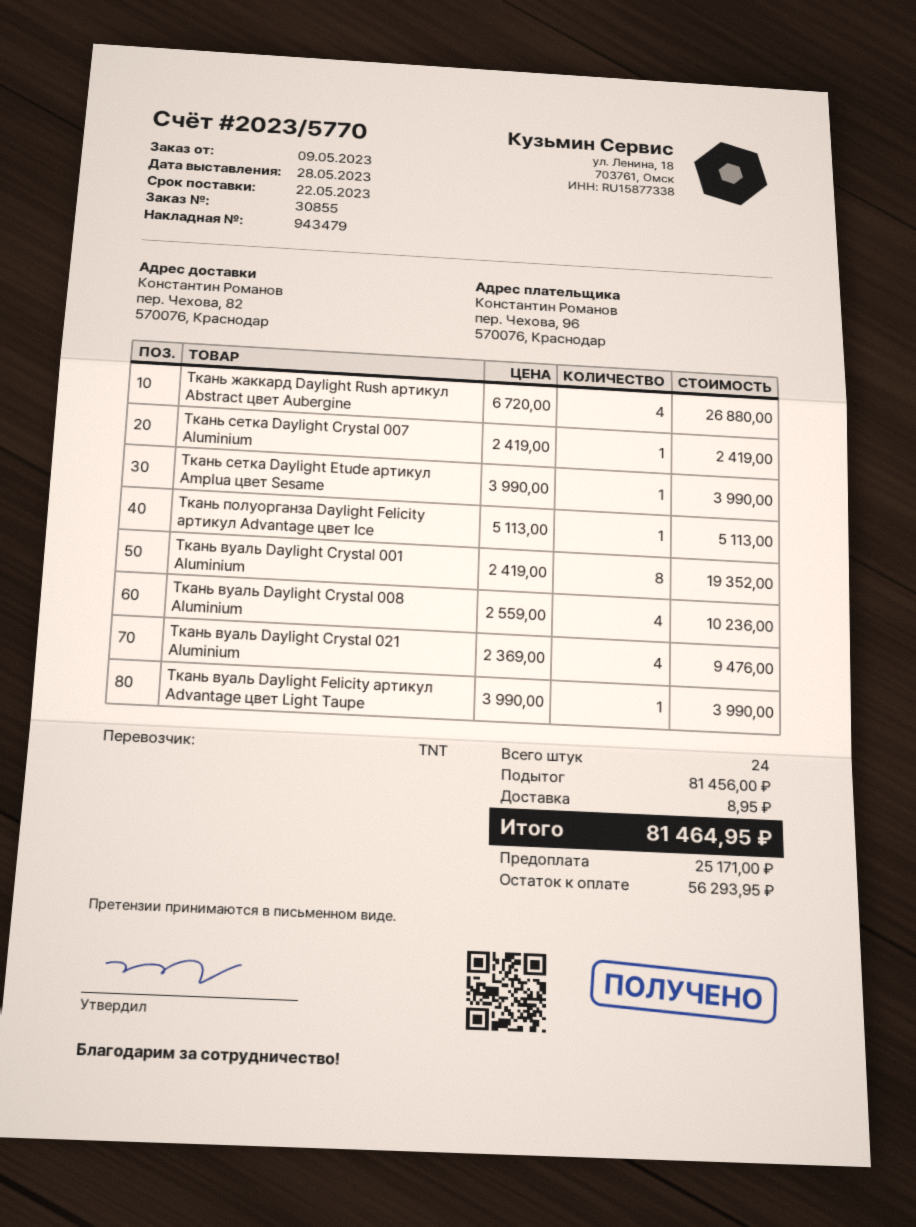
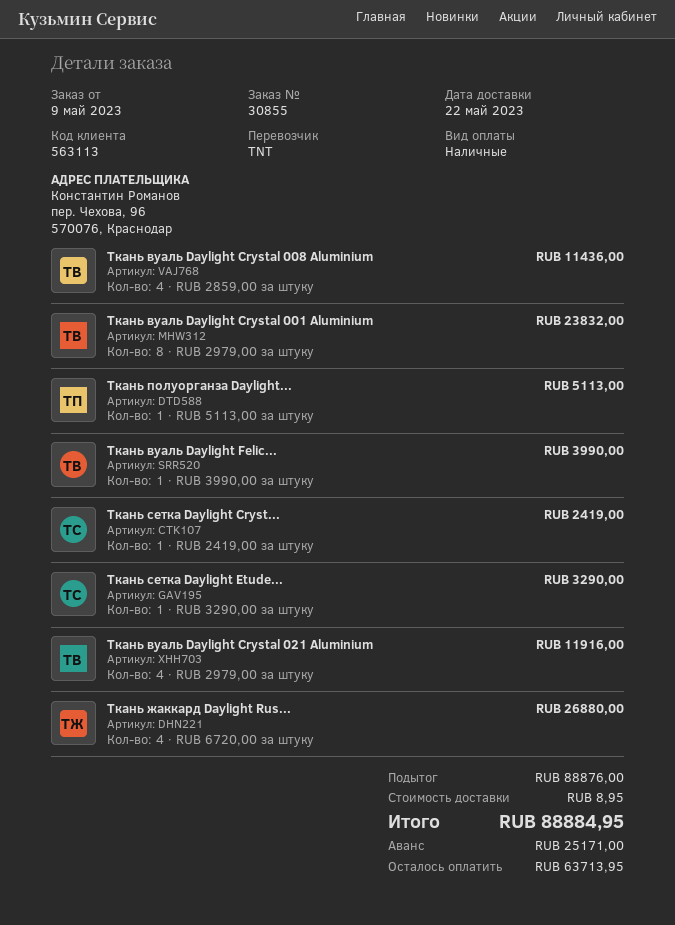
Ткань сетка Daylight Etude артикул Amplua цвет Sesame: 1 x 3990.00 = 3990.00 -> 1 x 3290.00 = 3290.00
Ткань вуаль Daylight Crystal 001 Aluminium: 8 x 2419.00 = 19352.00 -> 8 x 2979.00 = 23832.00
Ткань вуаль Daylight Crystal 008 Aluminium: 4 x 2559.00 = 10236.00 -> 4 x 2859.00 = 11436.00
Ткань вуаль Daylight Crystal 021 Aluminium: 4 x 2369.00 = 9476.00 -> 4 x 2979.00 = 11916.00
subtotal: 81456.00 -> 88876.00
total: 81464.95 -> 88884.95
balance: 56293.95 -> 63713.95

